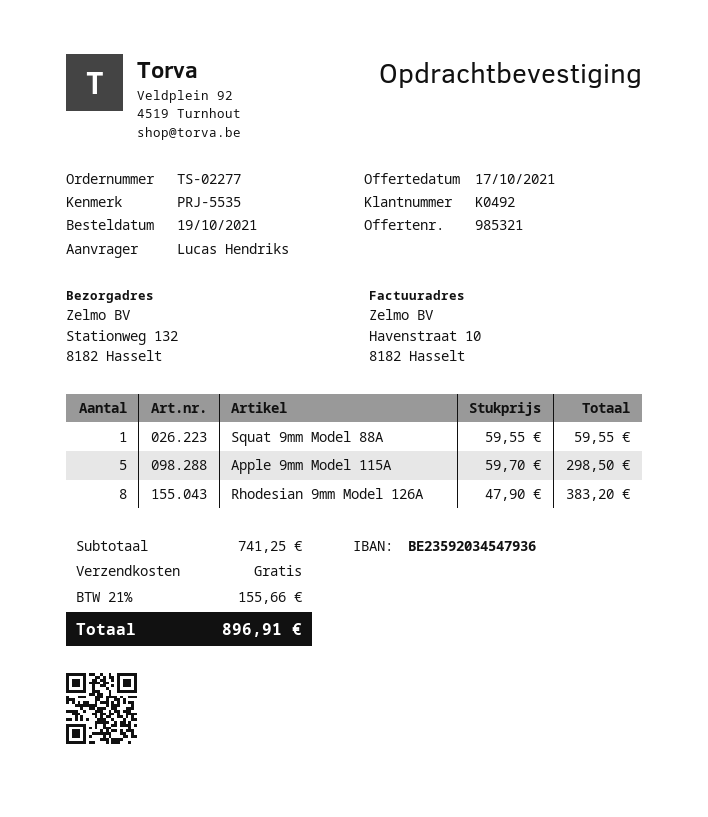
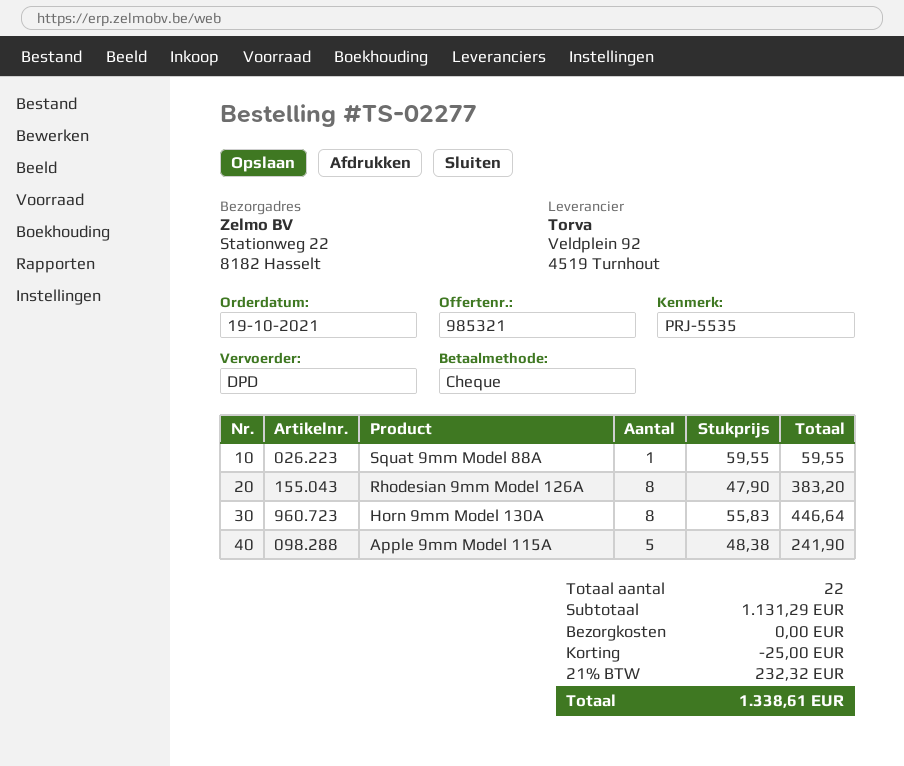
ship to: Stationweg 132, 8182 Hasselt -> Stationweg 22, 8182 Hasselt
Apple 9mm Model 115A: 5 x 59.70 = 298.50 -> 5 x 48.38 = 241.90
Horn 9mm Model 130A: none -> 8 x 55.83 = 446.64
subtotal: 741.25 -> 1131.29
discount: none -> 25.00
tax: 21% = 155.66 -> 21% = 232.32
total: 896.91 -> 1338.61

